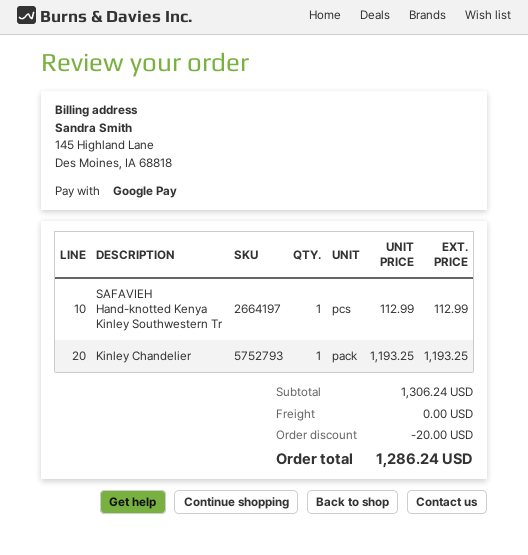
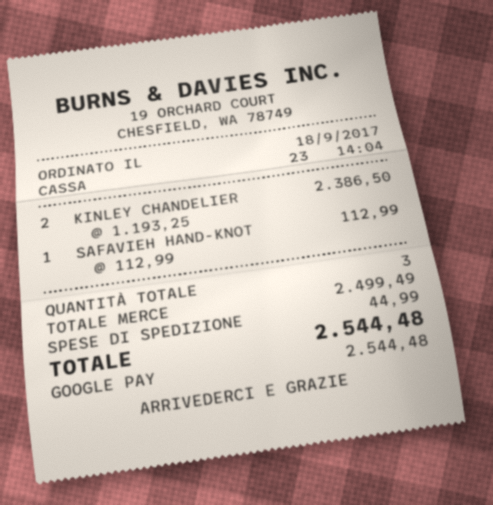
Kinley Chandelier: 1 x 1193.25 = 1193.25 -> 2 x 1193.25 = 2386.50
subtotal: 1306.24 -> 2499.49
discount: 20.00 -> none
shipping: 0.00 -> 44.99
total: 1286.24 -> 2544.48

